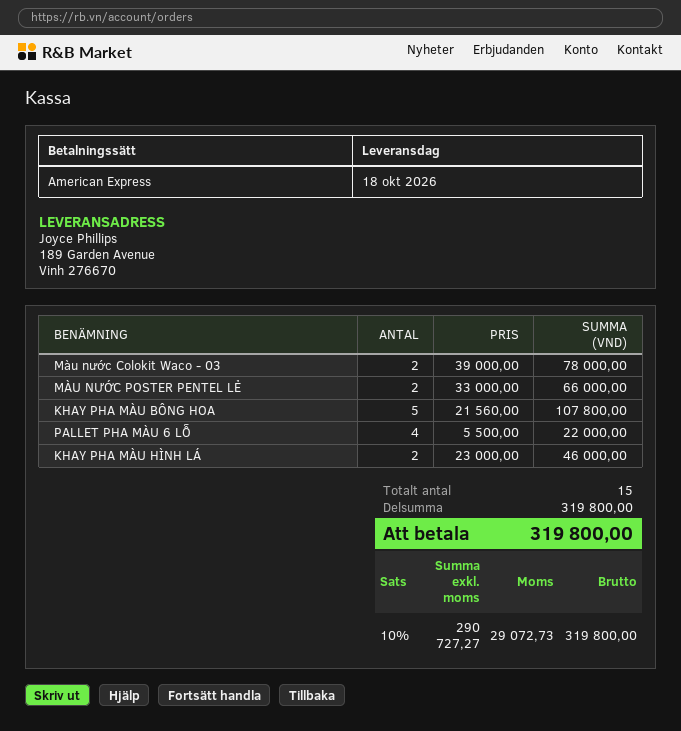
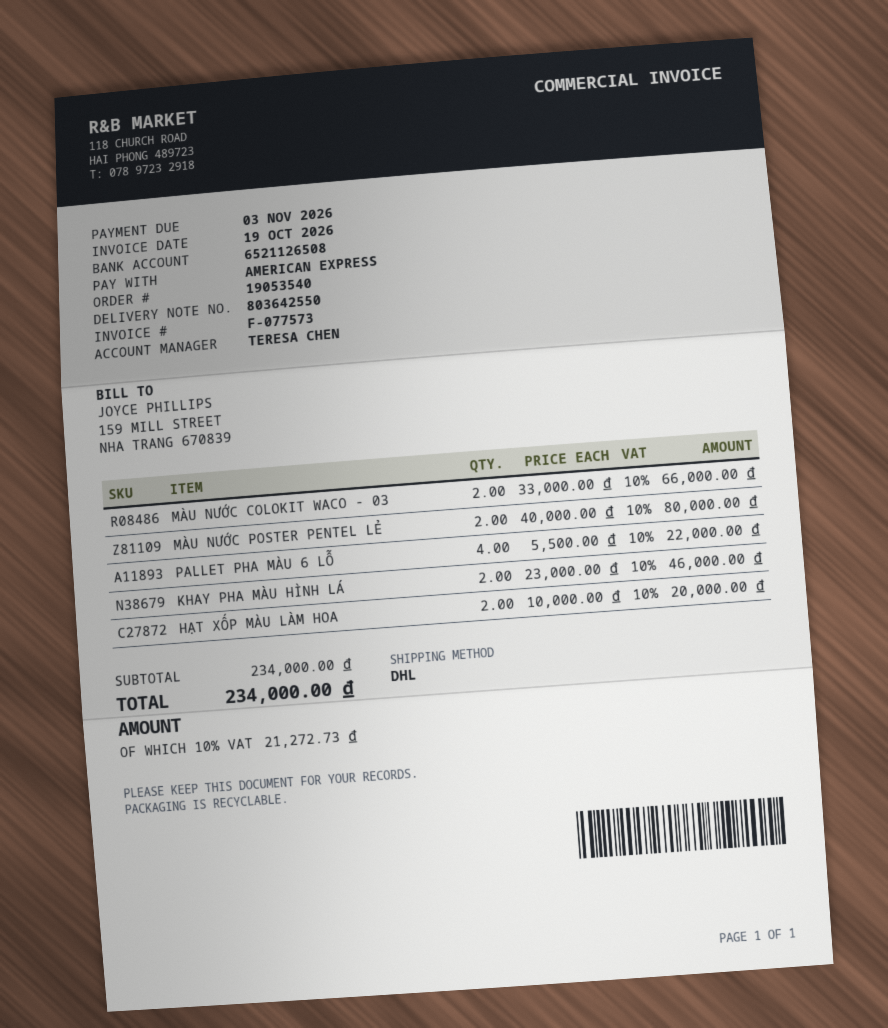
Màu nước Colokit Waco - 03: 2 x 39000.00 = 78000.00 -> 2 x 33000.00 = 66000.00
MÀU NƯỚC POSTER PENTEL LẺ: 2 x 33000.00 = 66000.00 -> 2 x 40000.00 = 80000.00
KHAY PHA MÀU BÔNG HOA: 5 x 21560.00 = 107800.00 -> none
HẠT XỐP MÀU LÀM HOA: none -> 2 x 10000.00 = 20000.00
subtotal: 319800.00 -> 234000.00
tax: 10% = 29072.73 -> 10% = 21272.73
total: 319800.00 -> 234000.00

